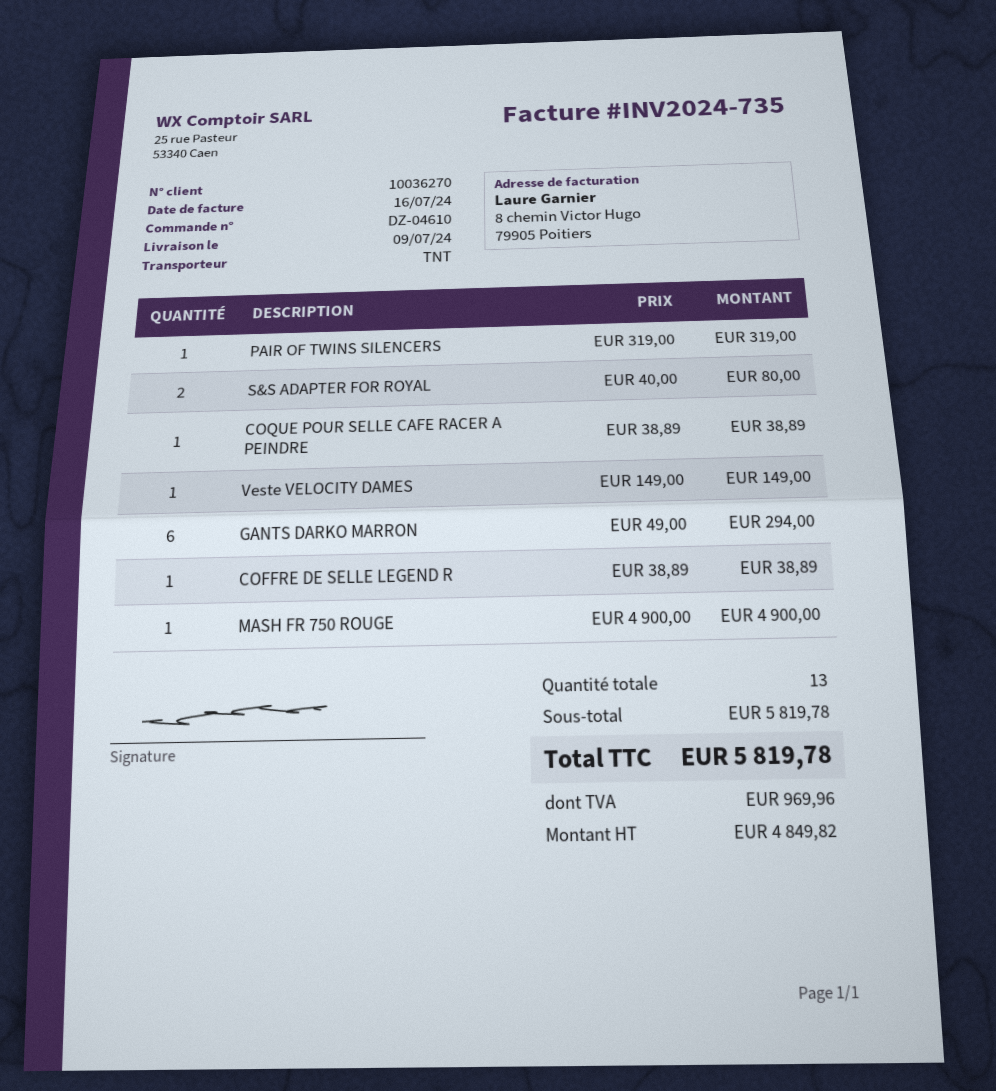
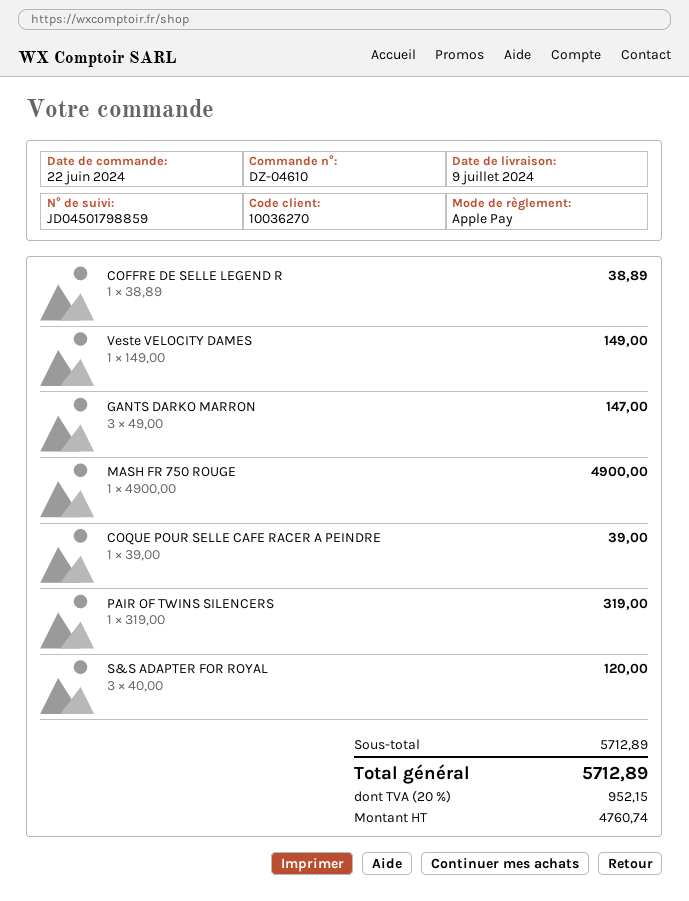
S&S ADAPTER FOR ROYAL: 2 x 40.00 = 80.00 -> 3 x 40.00 = 120.00
COQUE POUR SELLE CAFE RACER A PEINDRE: 1 x 38.89 = 38.89 -> 1 x 39.00 = 39.00
GANTS DARKO MARRON: 6 x 49.00 = 294.00 -> 3 x 49.00 = 147.00
subtotal: 5819.78 -> 5712.89
net: 4849.82 -> 4760.74
tax: 969.96 -> 952.15
total: 5819.78 -> 5712.89

